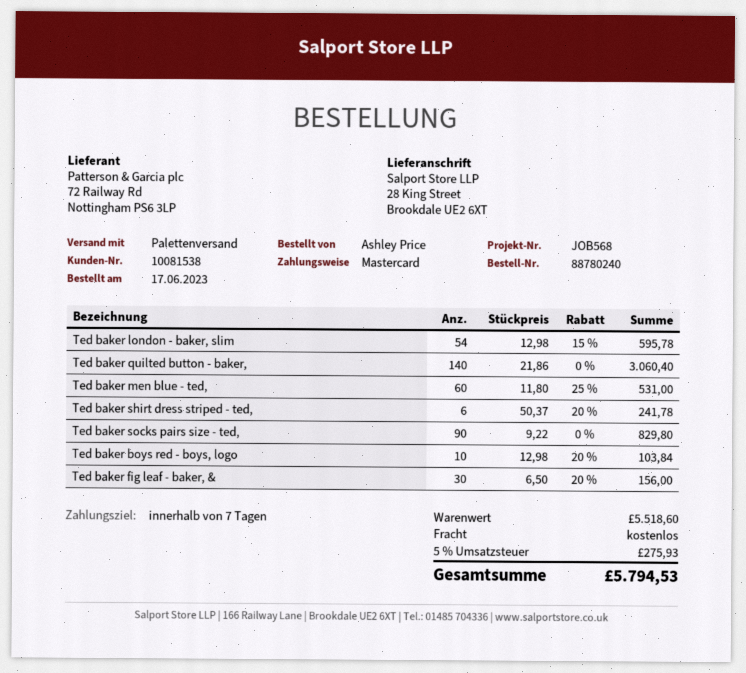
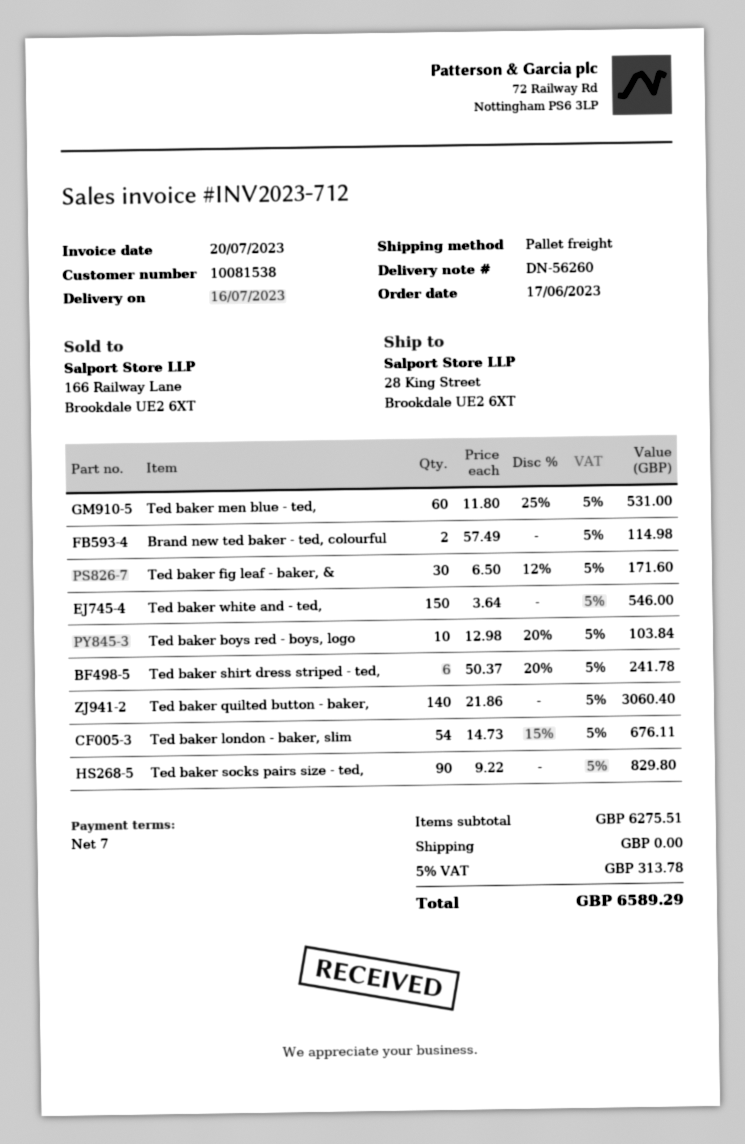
Ted baker london - baker, slim: 54 x 12.98 - 15% = 595.78 -> 54 x 14.73 - 15% = 676.11
Ted baker fig leaf - baker, &: 30 x 6.50 - 20% = 156.00 -> 30 x 6.50 - 12% = 171.60
Brand new ted baker - ted, colourful: none -> 2 x 57.49 = 114.98
Ted baker white and - ted,: none -> 150 x 3.64 = 546.00
subtotal: 5518.60 -> 6275.51
tax: 5% = 275.93 -> 5% = 313.78
total: 5794.53 -> 6589.29

